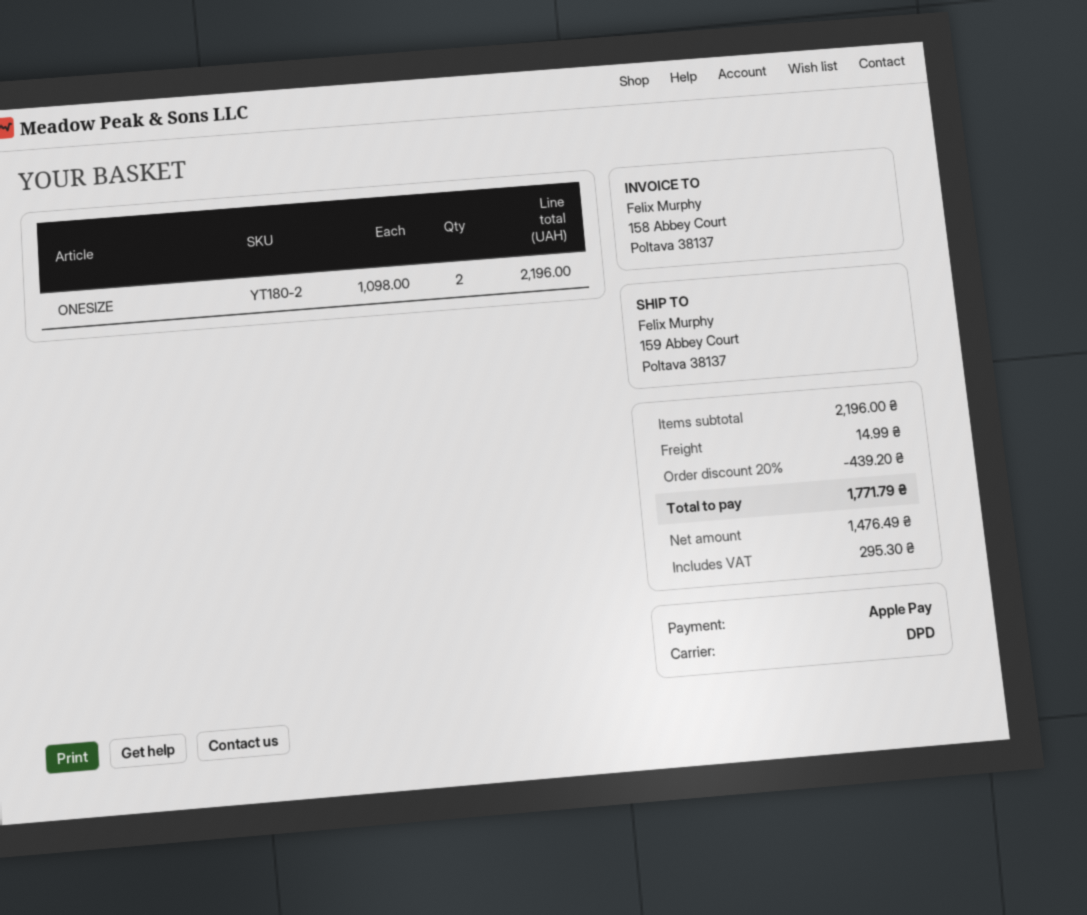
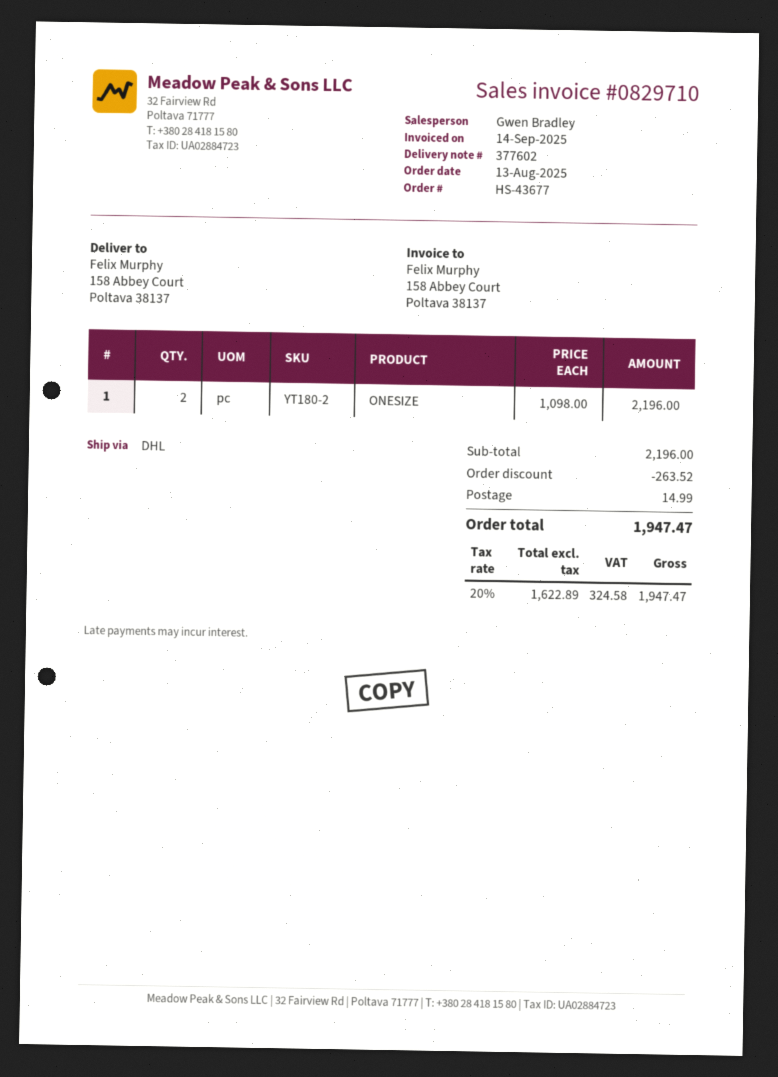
shipping method: DPD -> DHL
ship to: 159 Abbey Court, Poltava 38137 -> 158 Abbey Court, Poltava 38137
discount: 439.20 -> 263.52
net: 1476.49 -> 1622.89
tax: 295.30 -> 324.58
total: 1771.79 -> 1947.47

